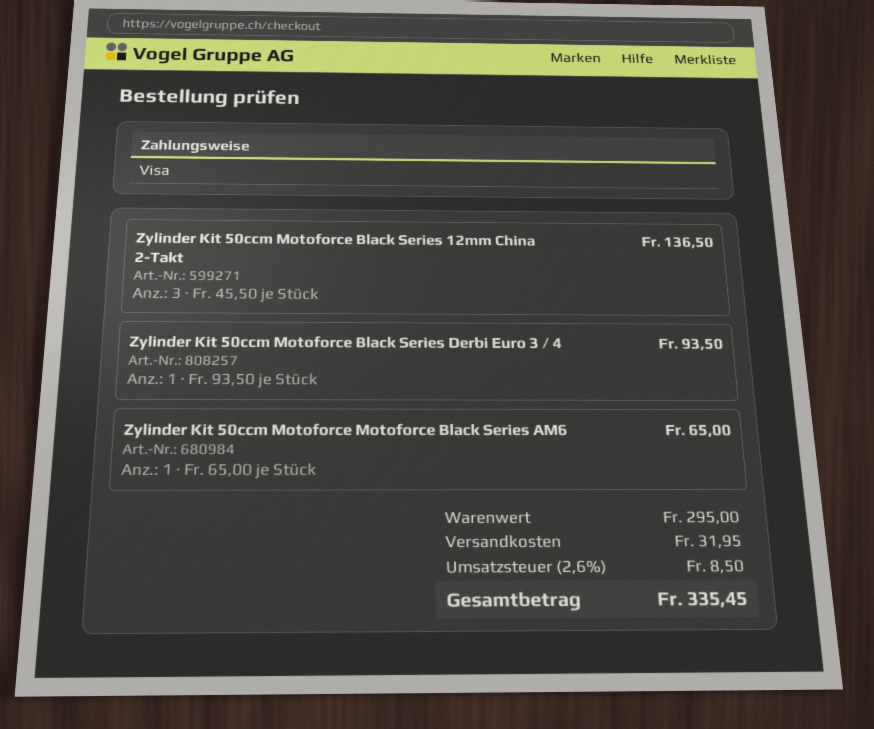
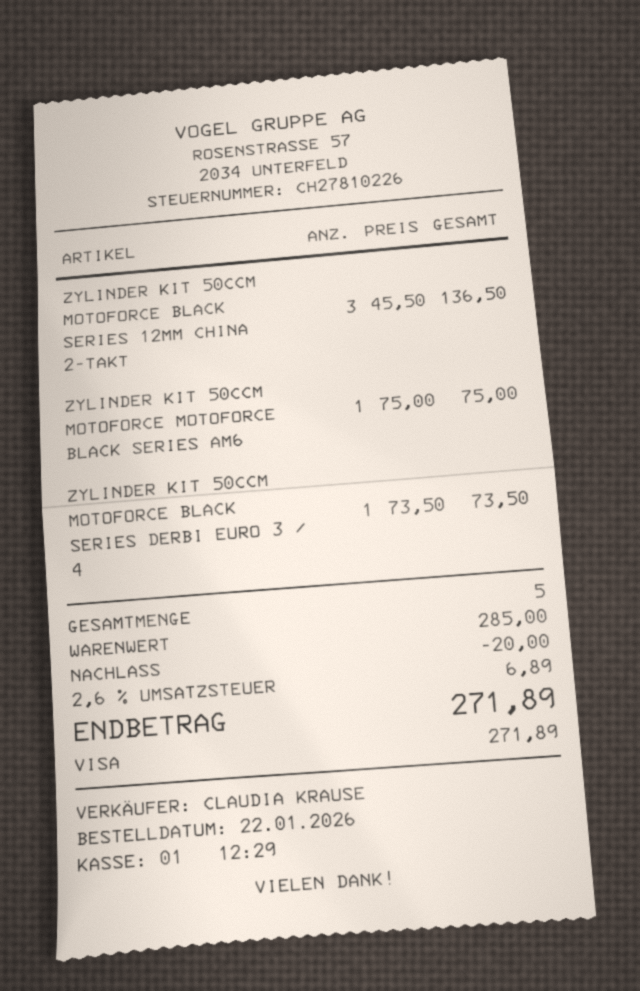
Zylinder Kit 50ccm Motoforce Black Series Derbi Euro 3 / 4: 1 x 93.50 = 93.50 -> 1 x 73.50 = 73.50
Zylinder Kit 50ccm Motoforce Motoforce Black Series AM6: 1 x 65.00 = 65.00 -> 1 x 75.00 = 75.00
subtotal: 295.00 -> 285.00
discount: none -> 20.00
shipping: 31.95 -> none
tax: 2.6% = 8.50 -> 2.6% = 6.89
total: 335.45 -> 271.89

